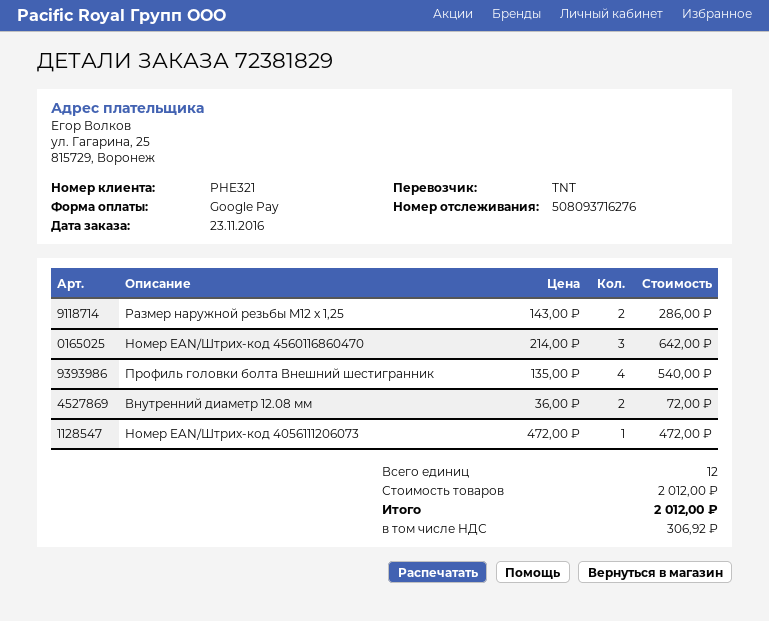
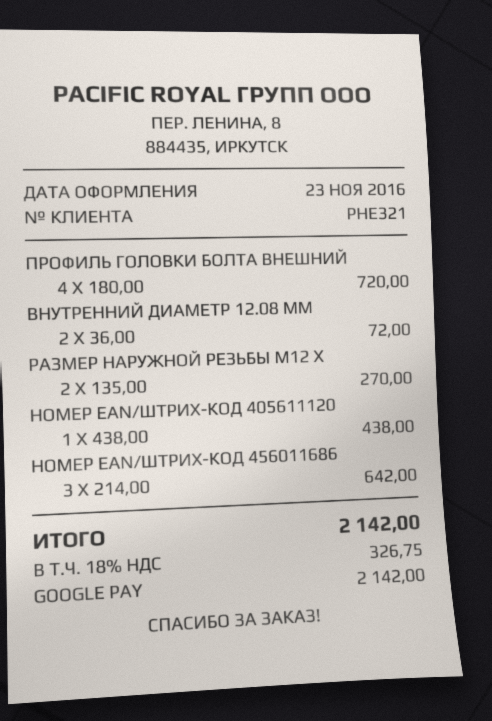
Размер наружной резьбы M12 x 1,25: 2 x 143.00 = 286.00 -> 2 x 135.00 = 270.00
Профиль головки болта Внешний шестигранник: 4 x 135.00 = 540.00 -> 4 x 180.00 = 720.00
Номер EAN/Штрих-код 4056111206073: 1 x 472.00 = 472.00 -> 1 x 438.00 = 438.00
tax: 306.92 -> 326.75
total: 2012.00 -> 2142.00

